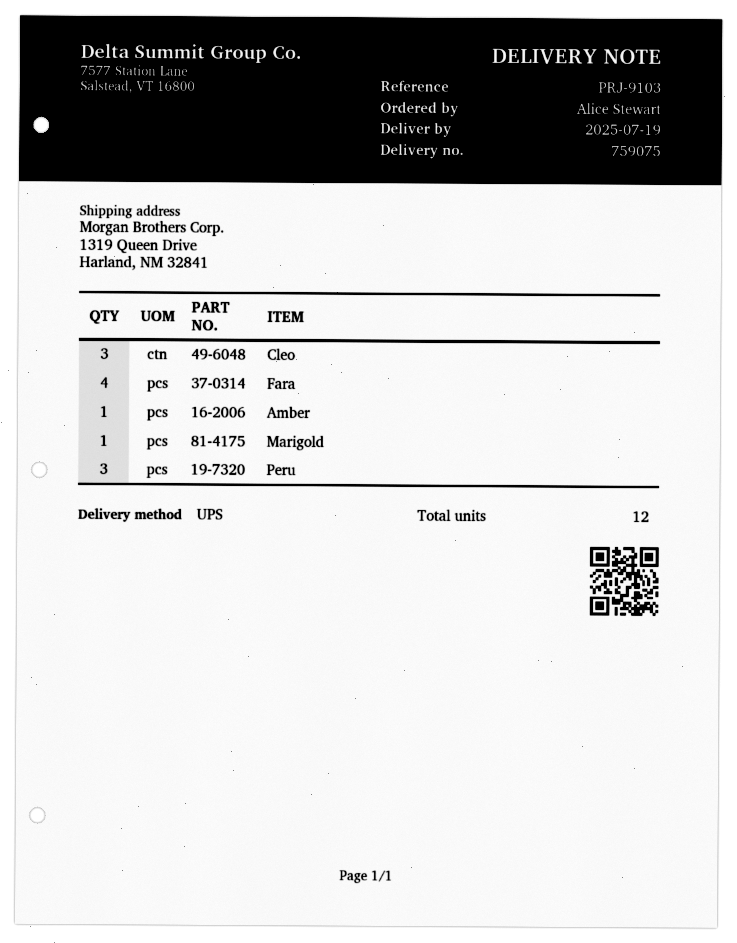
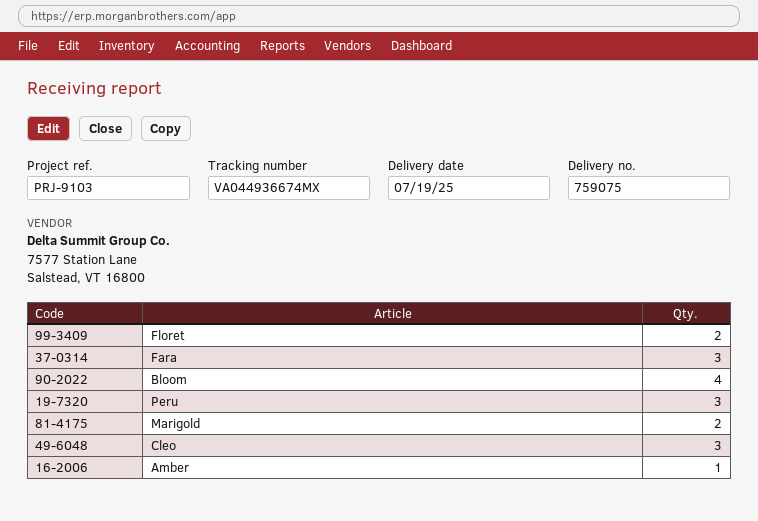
Fara: 4 -> 3
Marigold: 1 -> 2
Floret: none -> 2
Bloom: none -> 4

